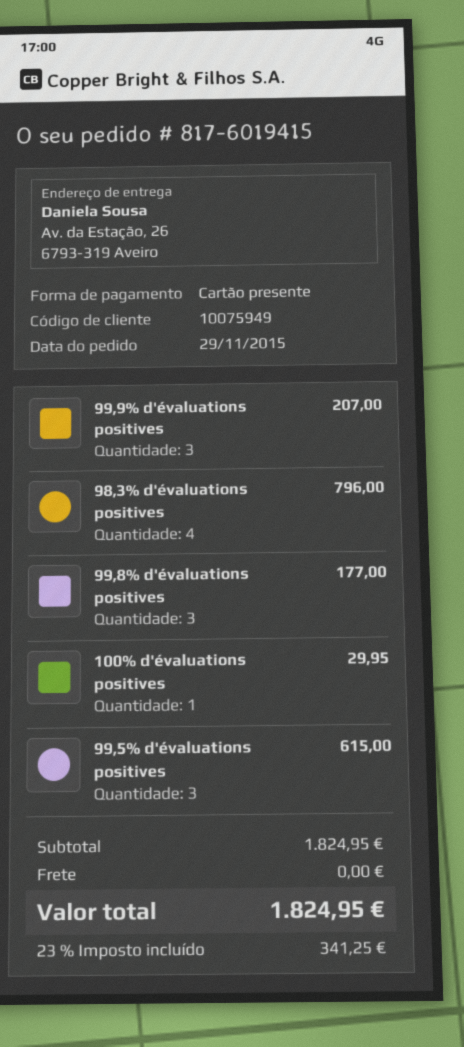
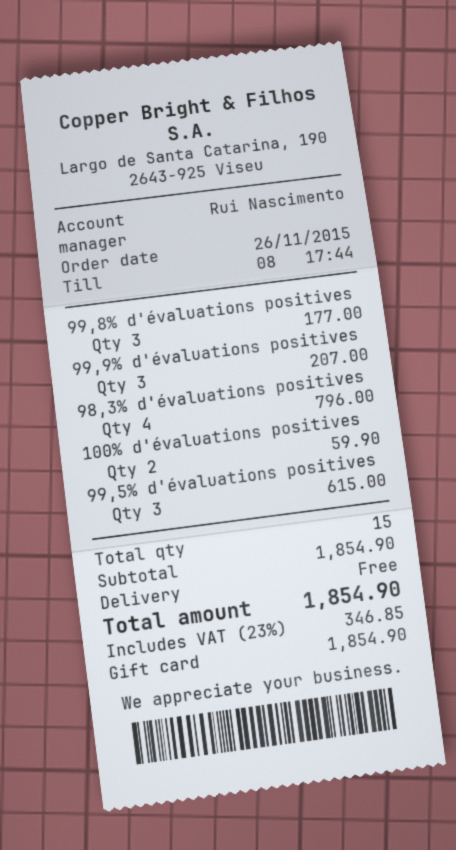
order date: 2015-11-29 -> 2015-11-26
100% d'évaluations positives: 1 for 29.95 -> 2 for 59.90
subtotal: 1824.95 -> 1854.90
tax: 23% = 341.25 -> 23% = 346.85
total: 1824.95 -> 1854.90

